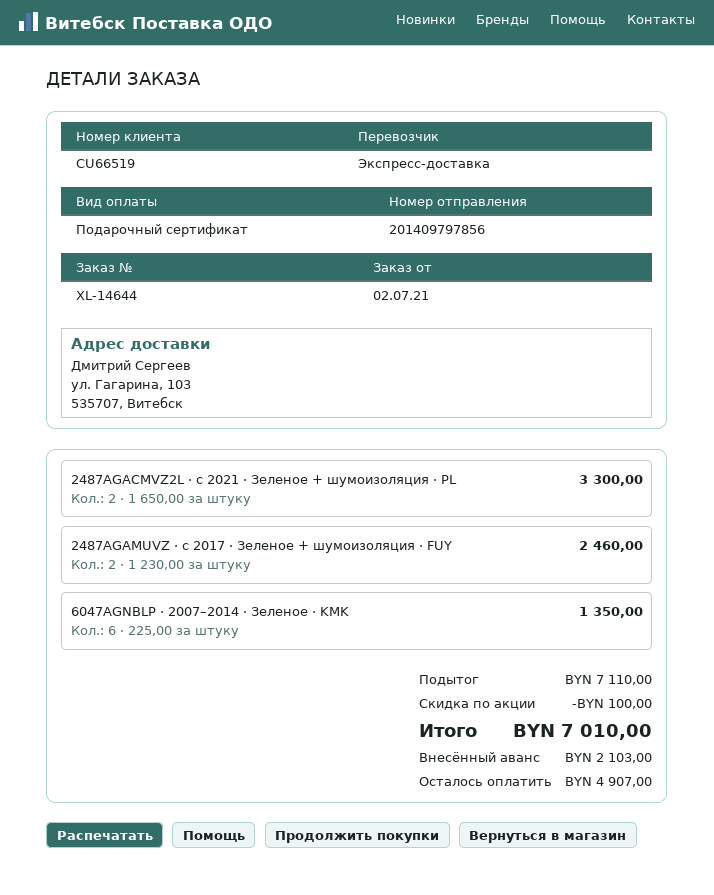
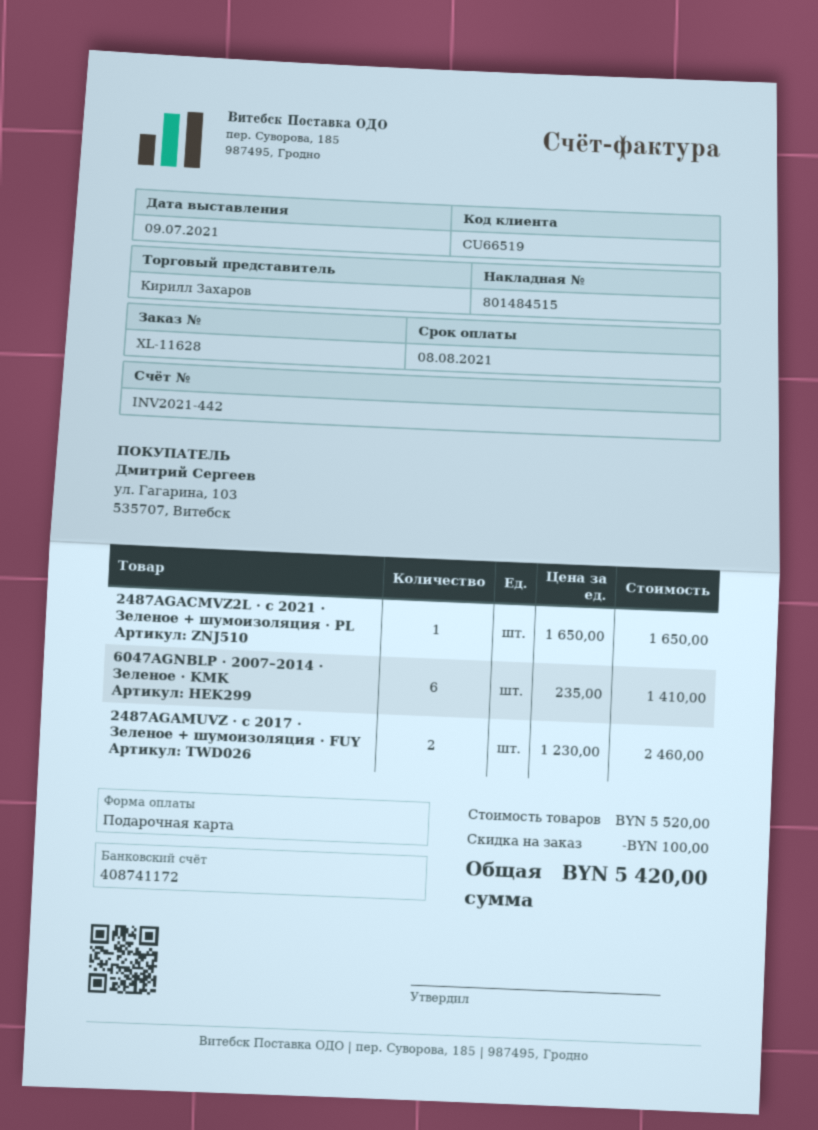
order number: XL-14644 -> XL-11628
2487AGACMVZ2L · с 2021 · Зеленое + шумоизоляция · PL: 2 x 1650.00 = 3300.00 -> 1 x 1650.00 = 1650.00
6047AGNBLP · 2007–2014 · Зеленое · KMK: 6 x 225.00 = 1350.00 -> 6 x 235.00 = 1410.00
subtotal: 7110.00 -> 5520.00
total: 7010.00 -> 5420.00

